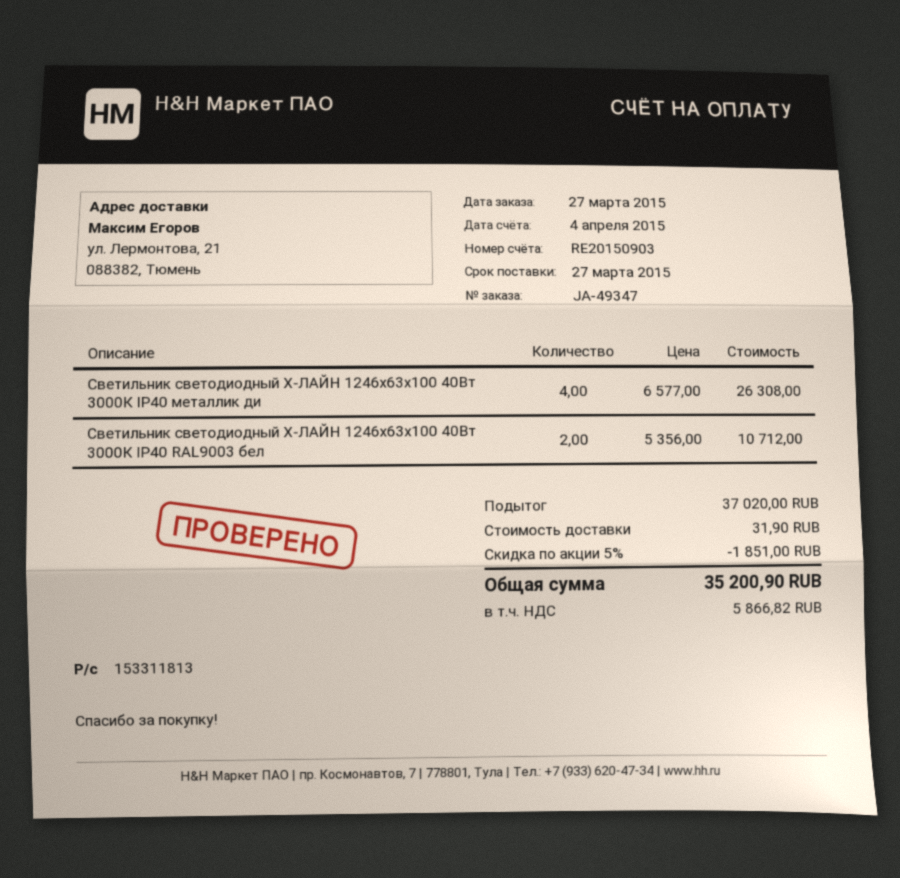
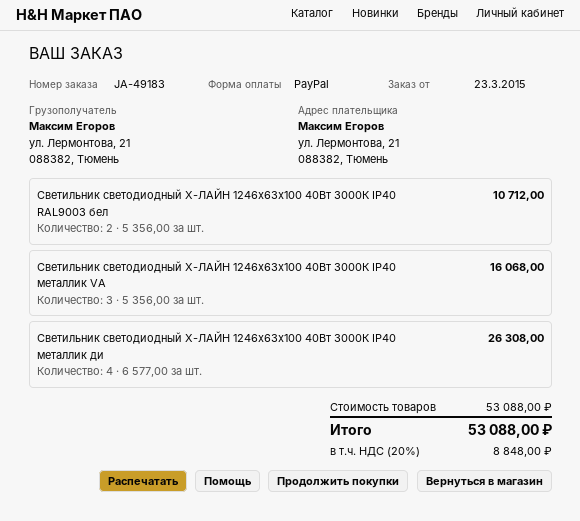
order number: JA-49347 -> JA-49183
order date: 2015-03-27 -> 2015-03-23
Светильник светодиодный Х-ЛАЙН 1246x63x100 40Вт 3000К IP40 металлик VA: none -> 3 x 5356.00 = 16068.00
subtotal: 37020.00 -> 53088.00
discount: 5% = 1851.00 -> none
shipping: 31.90 -> none
tax: 5866.82 -> 8848.00
total: 35200.90 -> 53088.00

